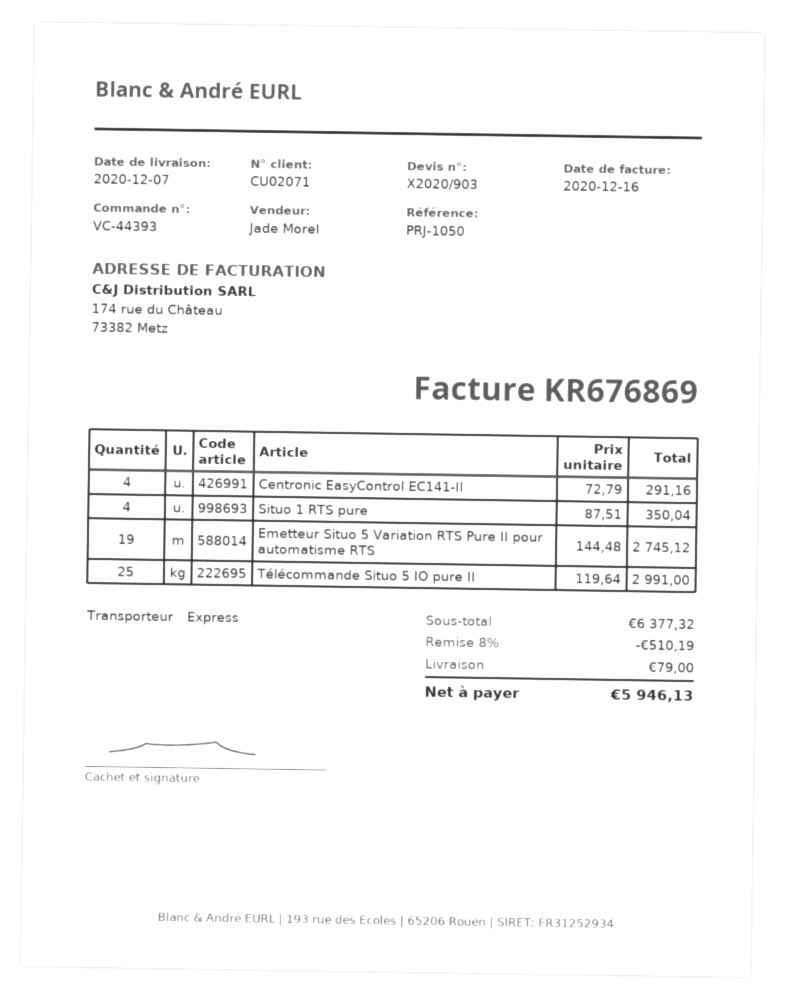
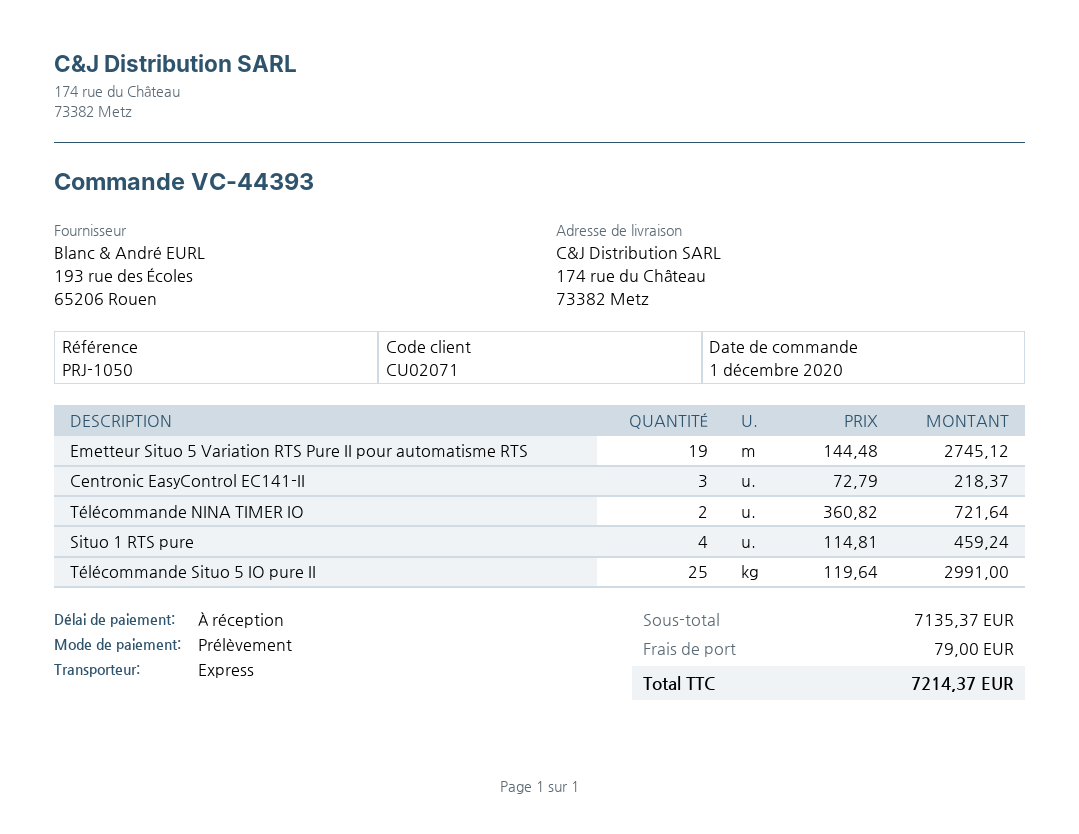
Centronic EasyControl EC141-II: 4 x 72.79 = 291.16 -> 3 x 72.79 = 218.37
Situo 1 RTS pure: 4 x 87.51 = 350.04 -> 4 x 114.81 = 459.24
Télécommande NINA TIMER IO: none -> 2 x 360.82 = 721.64
subtotal: 6377.32 -> 7135.37
discount: 8% = 510.19 -> none
total: 5946.13 -> 7214.37

